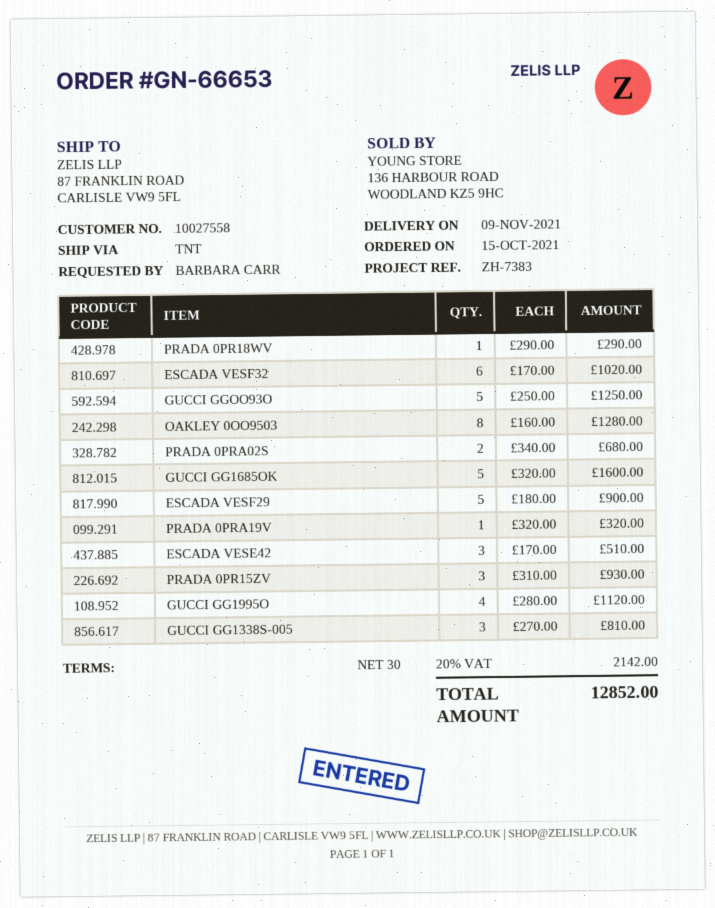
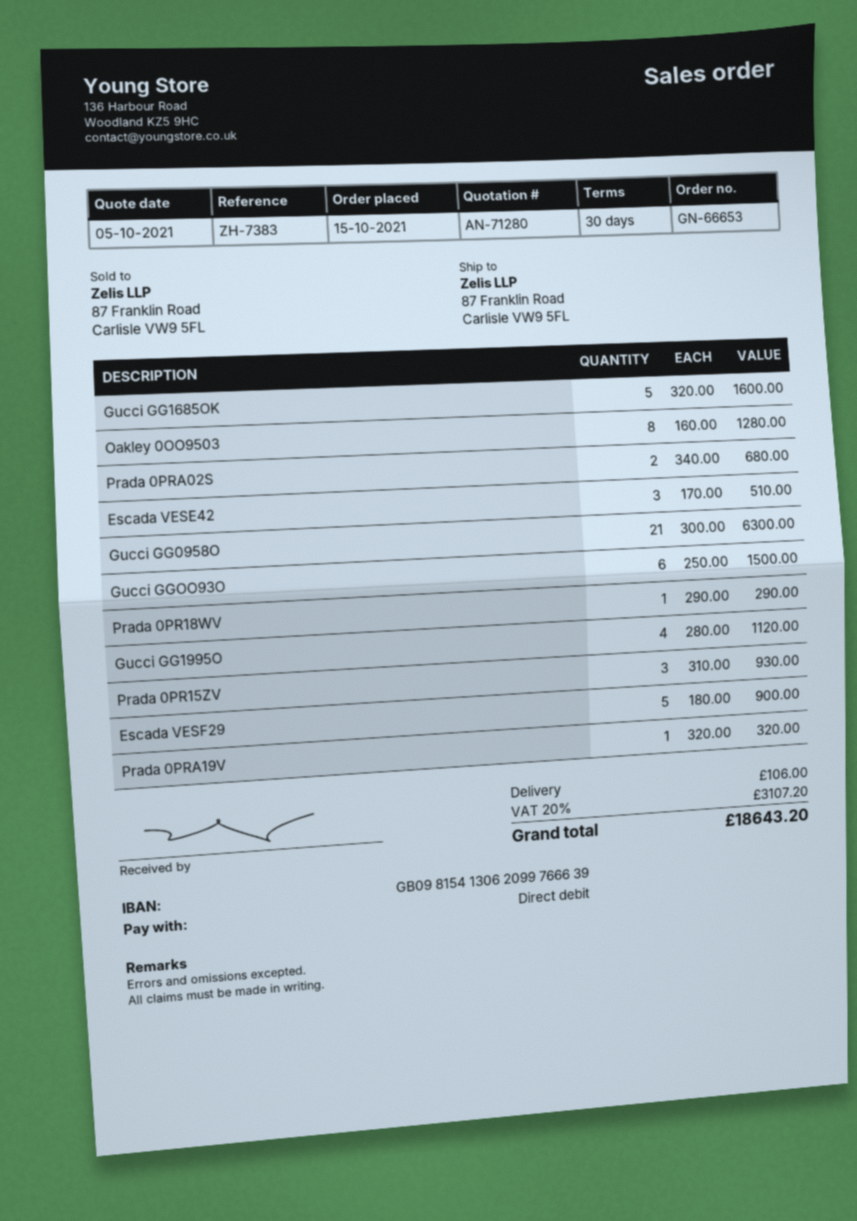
ESCADA VESF32: 6 x 170.00 = 1020.00 -> none
GUCCI GGOO93O: 5 x 250.00 = 1250.00 -> 6 x 250.00 = 1500.00
GUCCI GG1338S-005: 3 x 270.00 = 810.00 -> none
Gucci GG0958O: none -> 21 x 300.00 = 6300.00
shipping: none -> 106.00
tax: 20% = 2142.00 -> 20% = 3107.20
total: 12852.00 -> 18643.20

